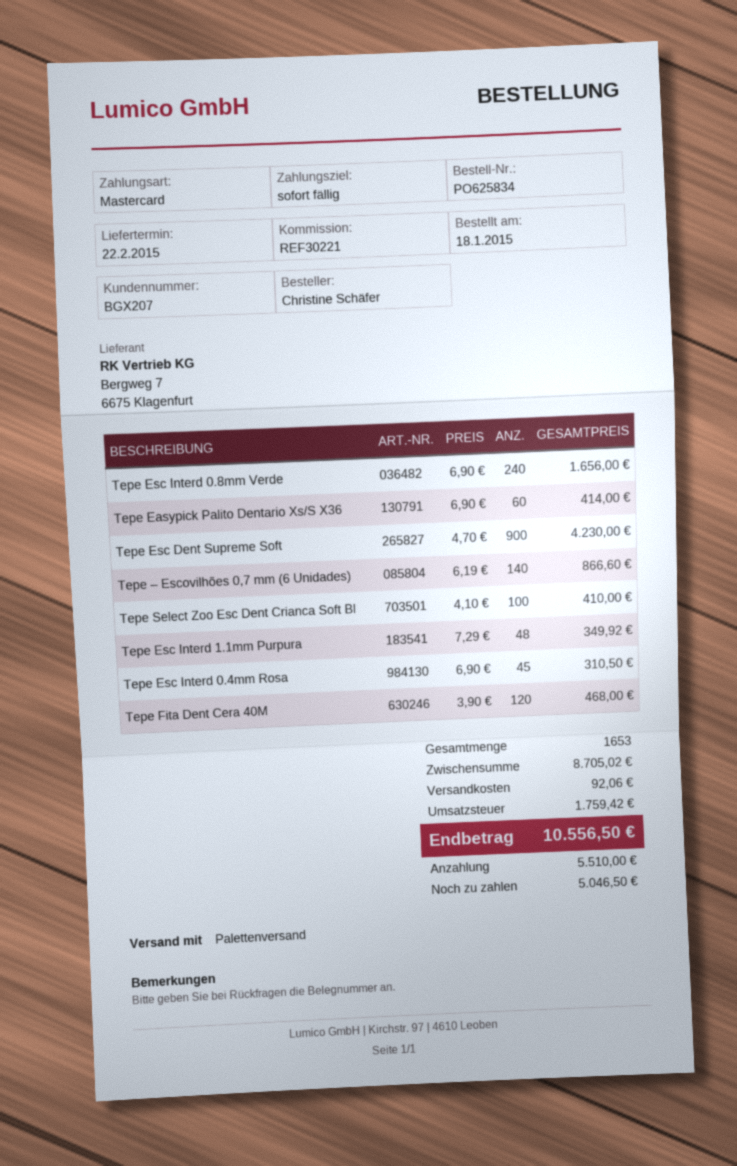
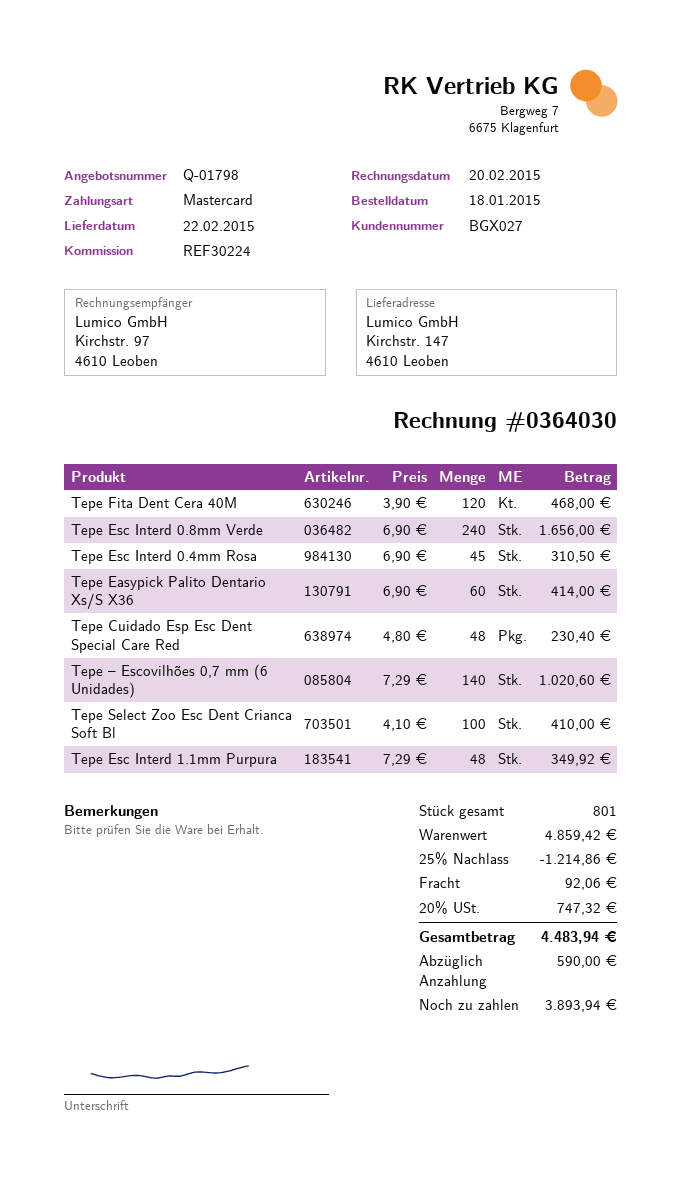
customer number: BGX207 -> BGX027
reference: REF30221 -> REF30224
Tepe Esc Dent Supreme Soft: 900 x 4.70 = 4230.00 -> none
Tepe – Escovilhões 0,7 mm (6 Unidades): 140 x 6.19 = 866.60 -> 140 x 7.29 = 1020.60
Tepe Cuidado Esp Esc Dent Special Care Red: none -> 48 x 4.80 = 230.40
total quantity: 1653 -> 801
subtotal: 8705.02 -> 4859.42
discount: none -> 25% = 1214.86
tax: 1759.42 -> 747.32
total: 10556.50 -> 4483.94
deposit: 5510.00 -> 590.00
balance: 5046.50 -> 3893.94

